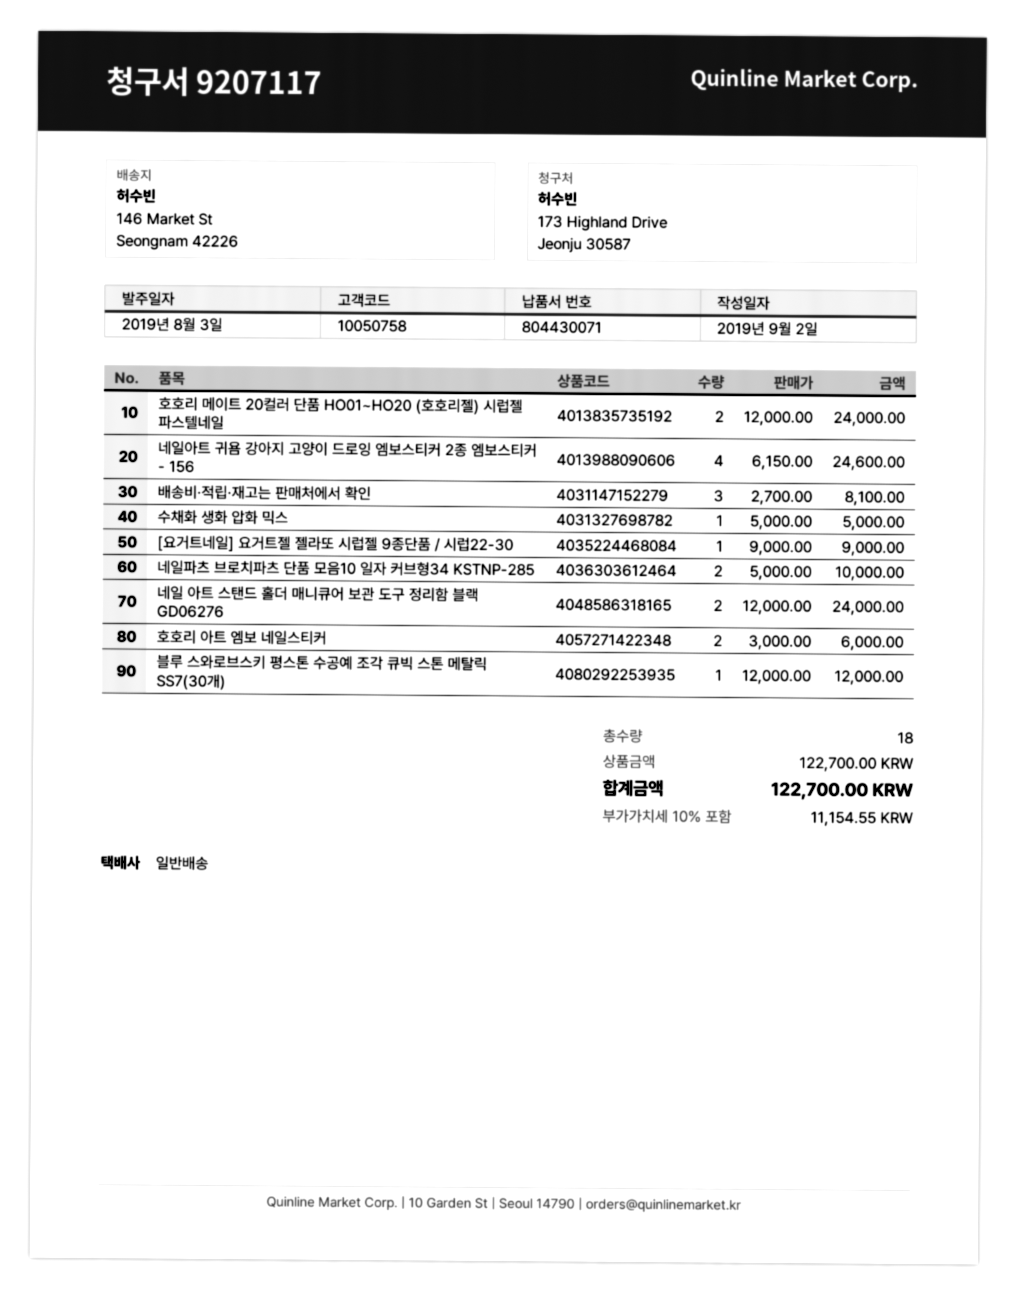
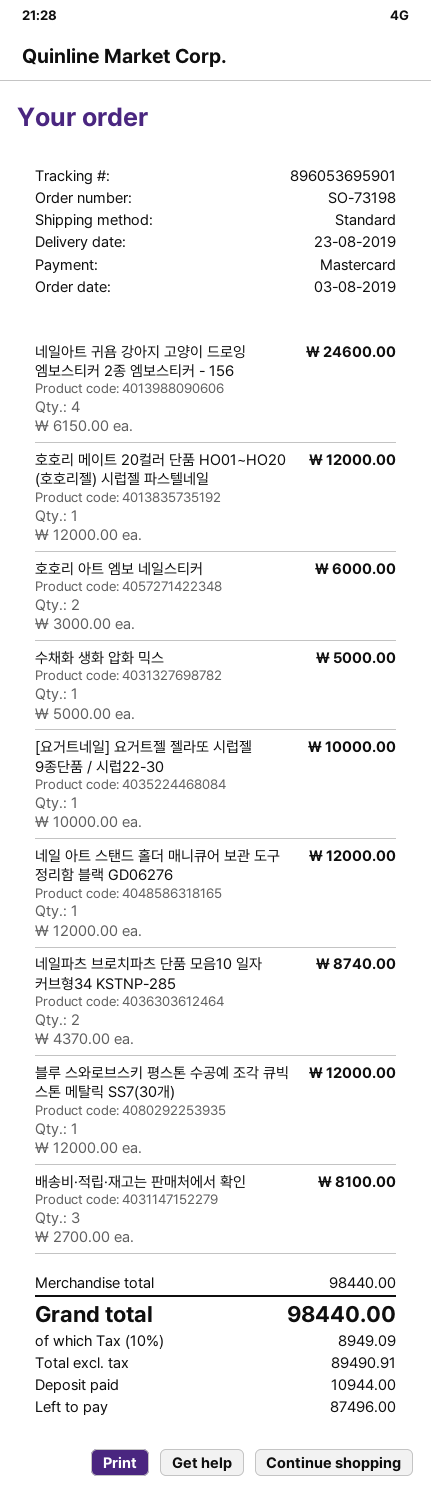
호호리 메이트 20컬러 단품 HO01~HO20 (호호리젤) 시럽젤 파스텔네일: 2 x 12000.00 = 24000.00 -> 1 x 12000.00 = 12000.00
[요거트네일] 요거트젤 젤라또 시럽젤 9종단품 / 시럽22-30: 1 x 9000.00 = 9000.00 -> 1 x 10000.00 = 10000.00
네일파츠 브로치파츠 단품 모음10 일자 커브형34 KSTNP-285: 2 x 5000.00 = 10000.00 -> 2 x 4370.00 = 8740.00
네일 아트 스탠드 홀더 매니큐어 보관 도구 정리함 블랙 GD06276: 2 x 12000.00 = 24000.00 -> 1 x 12000.00 = 12000.00
subtotal: 122700.00 -> 98440.00
tax: 10% = 11154.55 -> 10% = 8949.09
total: 122700.00 -> 98440.00

